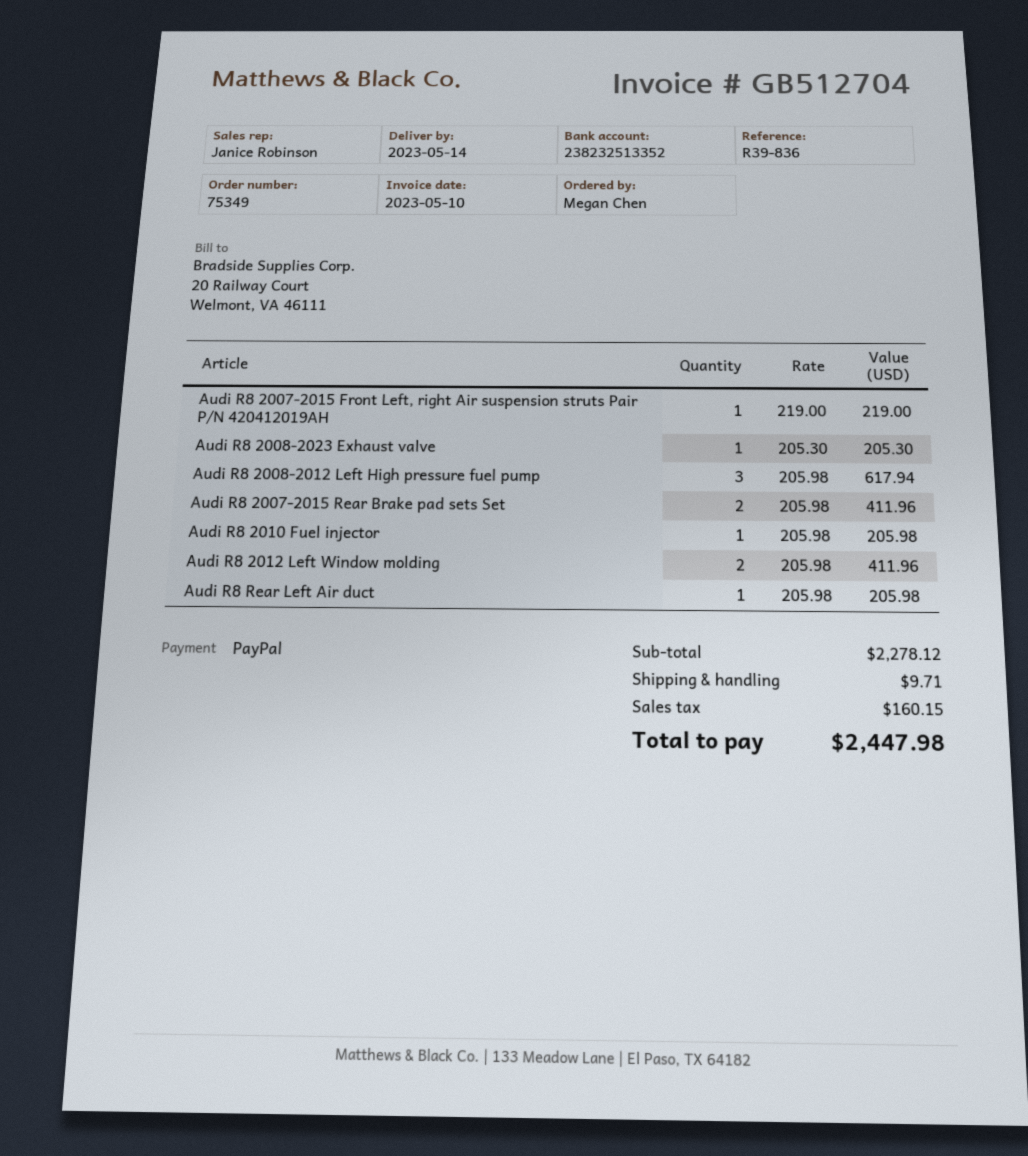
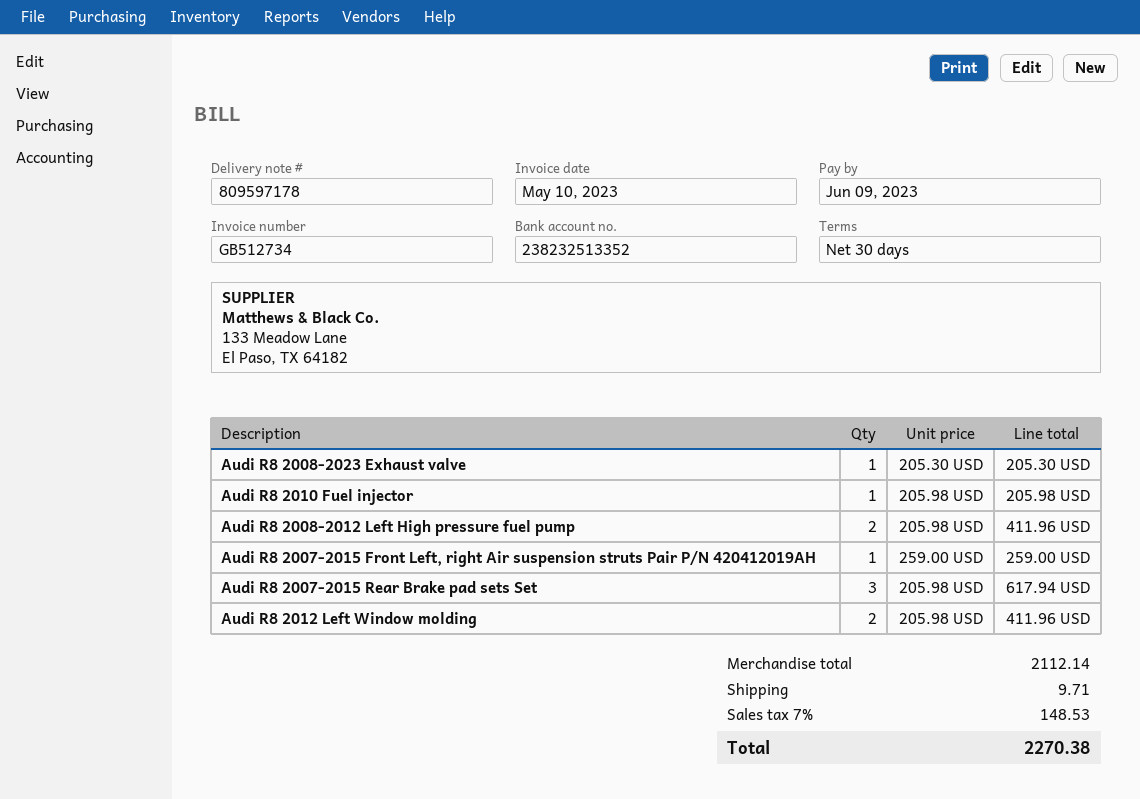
invoice number: GB512704 -> GB512734
Audi R8 2007-2015 Front Left, right Air suspension struts Pair P/N 420412019AH: 1 x 219.00 = 219.00 -> 1 x 259.00 = 259.00
Audi R8 2008-2012 Left High pressure fuel pump: 3 x 205.98 = 617.94 -> 2 x 205.98 = 411.96
Audi R8 2007-2015 Rear Brake pad sets Set: 2 x 205.98 = 411.96 -> 3 x 205.98 = 617.94
Audi R8 Rear Left Air duct: 1 x 205.98 = 205.98 -> none
subtotal: 2278.12 -> 2112.14
tax: 160.15 -> 148.53
total: 2447.98 -> 2270.38

